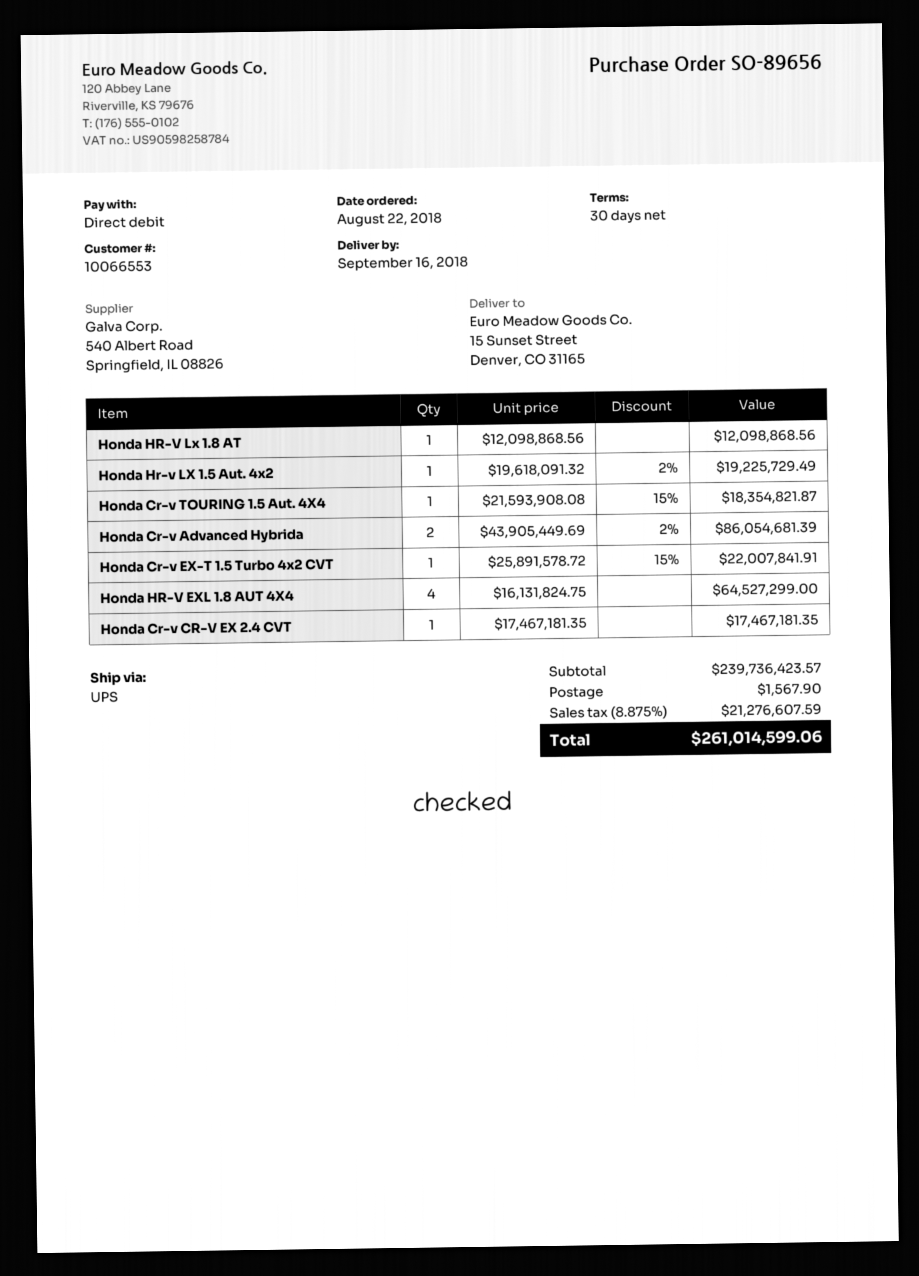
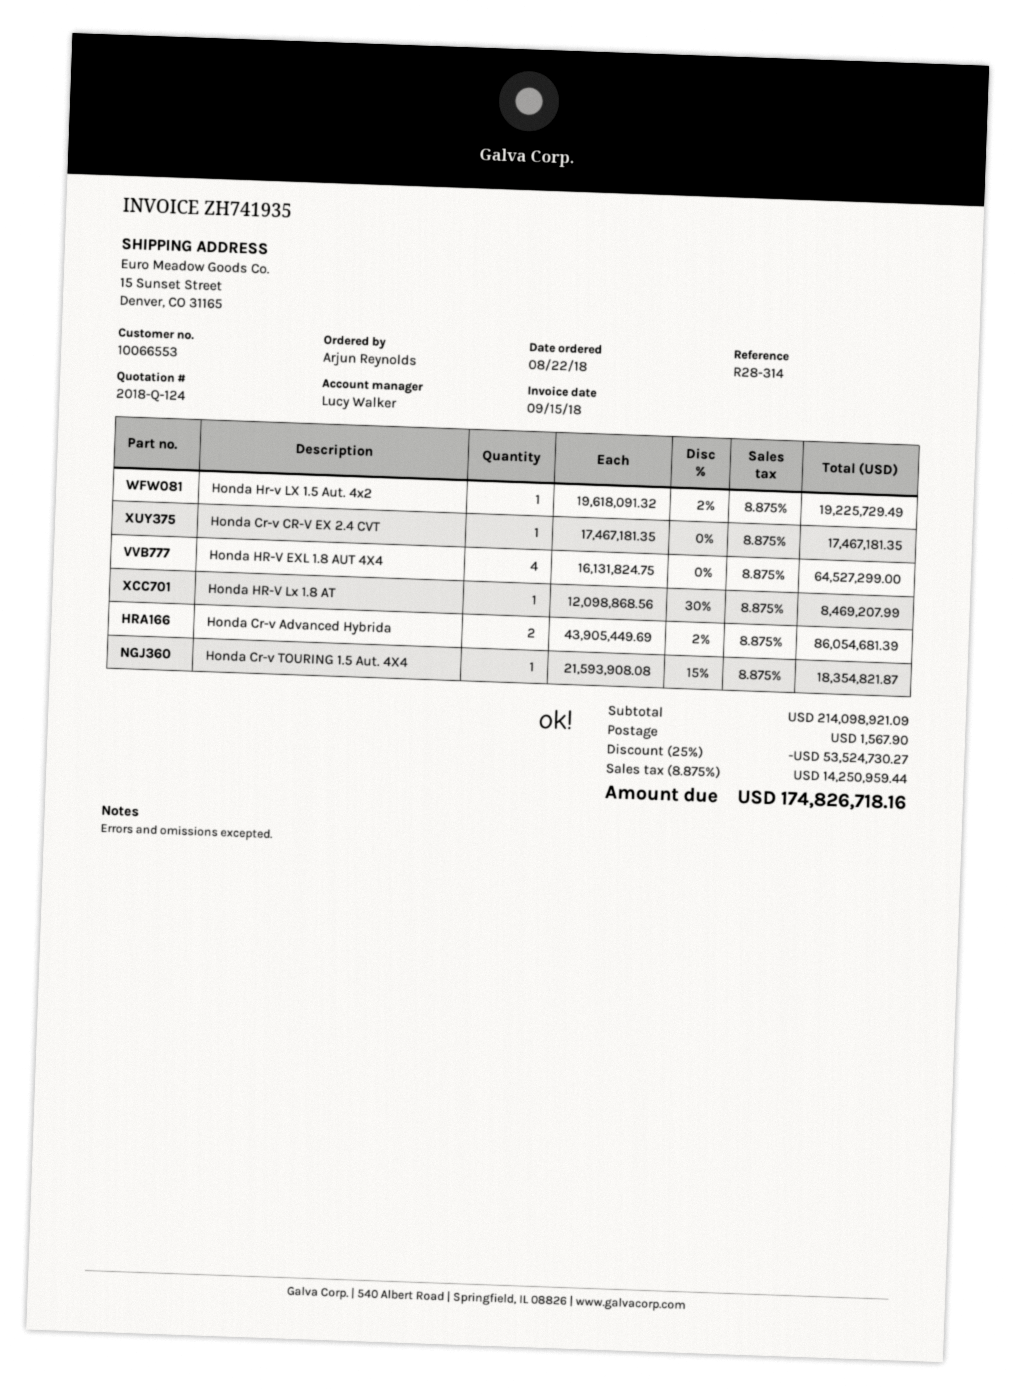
Honda HR-V Lx 1.8 AT: 1 x 12098868.56 = 12098868.56 -> 1 x 12098868.56 - 30% = 8469207.99
Honda Cr-v EX-T 1.5 Turbo 4x2 CVT: 1 x 25891578.72 - 15% = 22007841.91 -> none
subtotal: 239736423.57 -> 214098921.09
discount: none -> 25% = 53524730.27
tax: 8.875% = 21276607.59 -> 8.875% = 14250959.44
total: 261014599.06 -> 174826718.16

